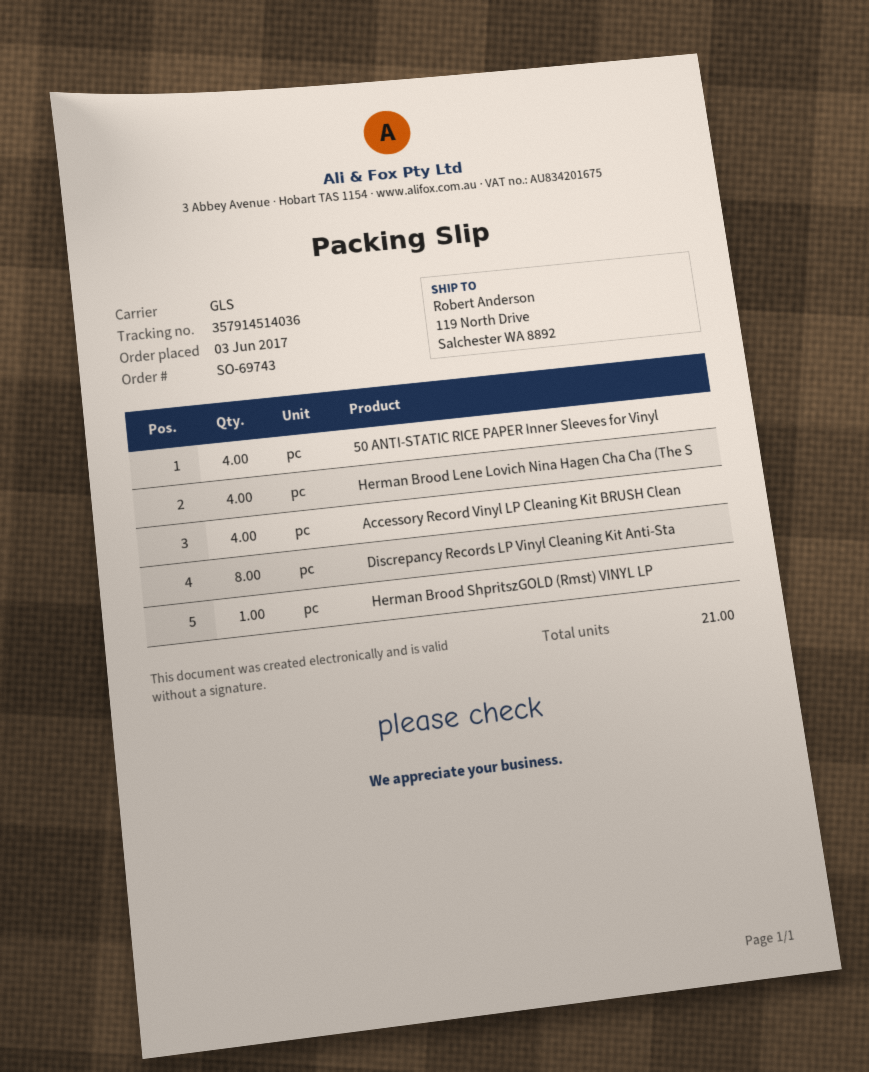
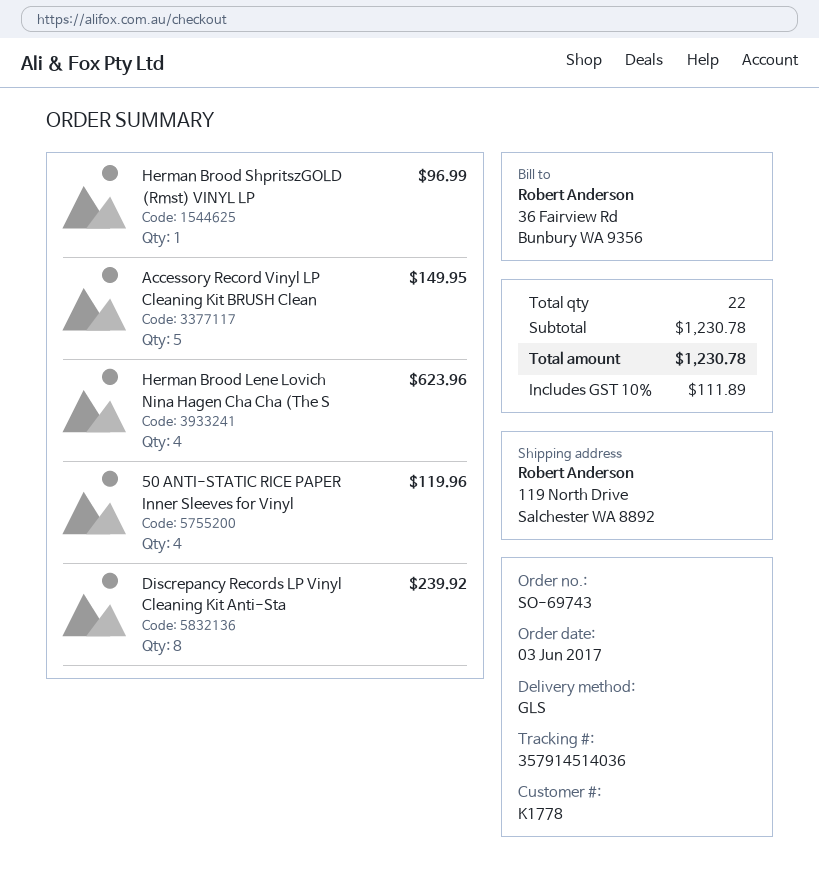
Accessory Record Vinyl LP Cleaning Kit BRUSH Clean: 4 -> 5
total quantity: 21 -> 22

